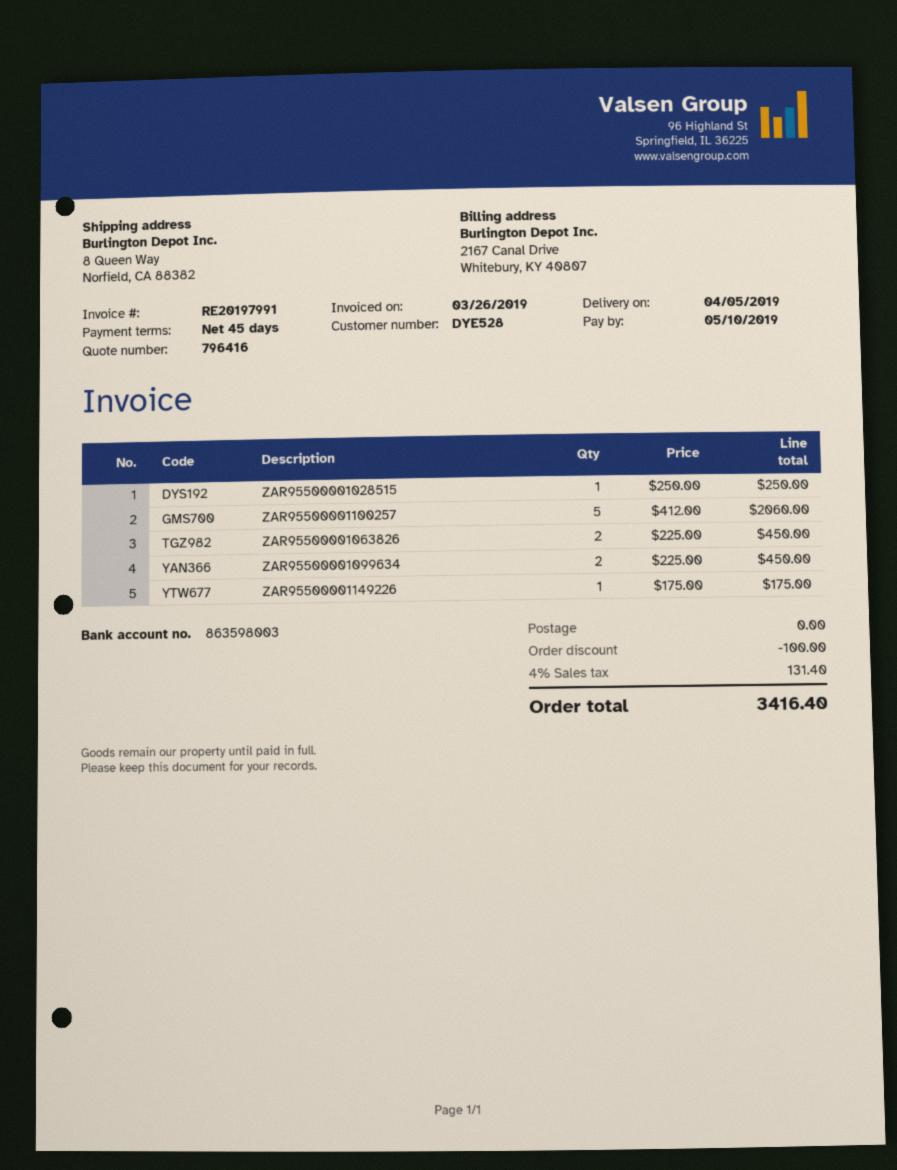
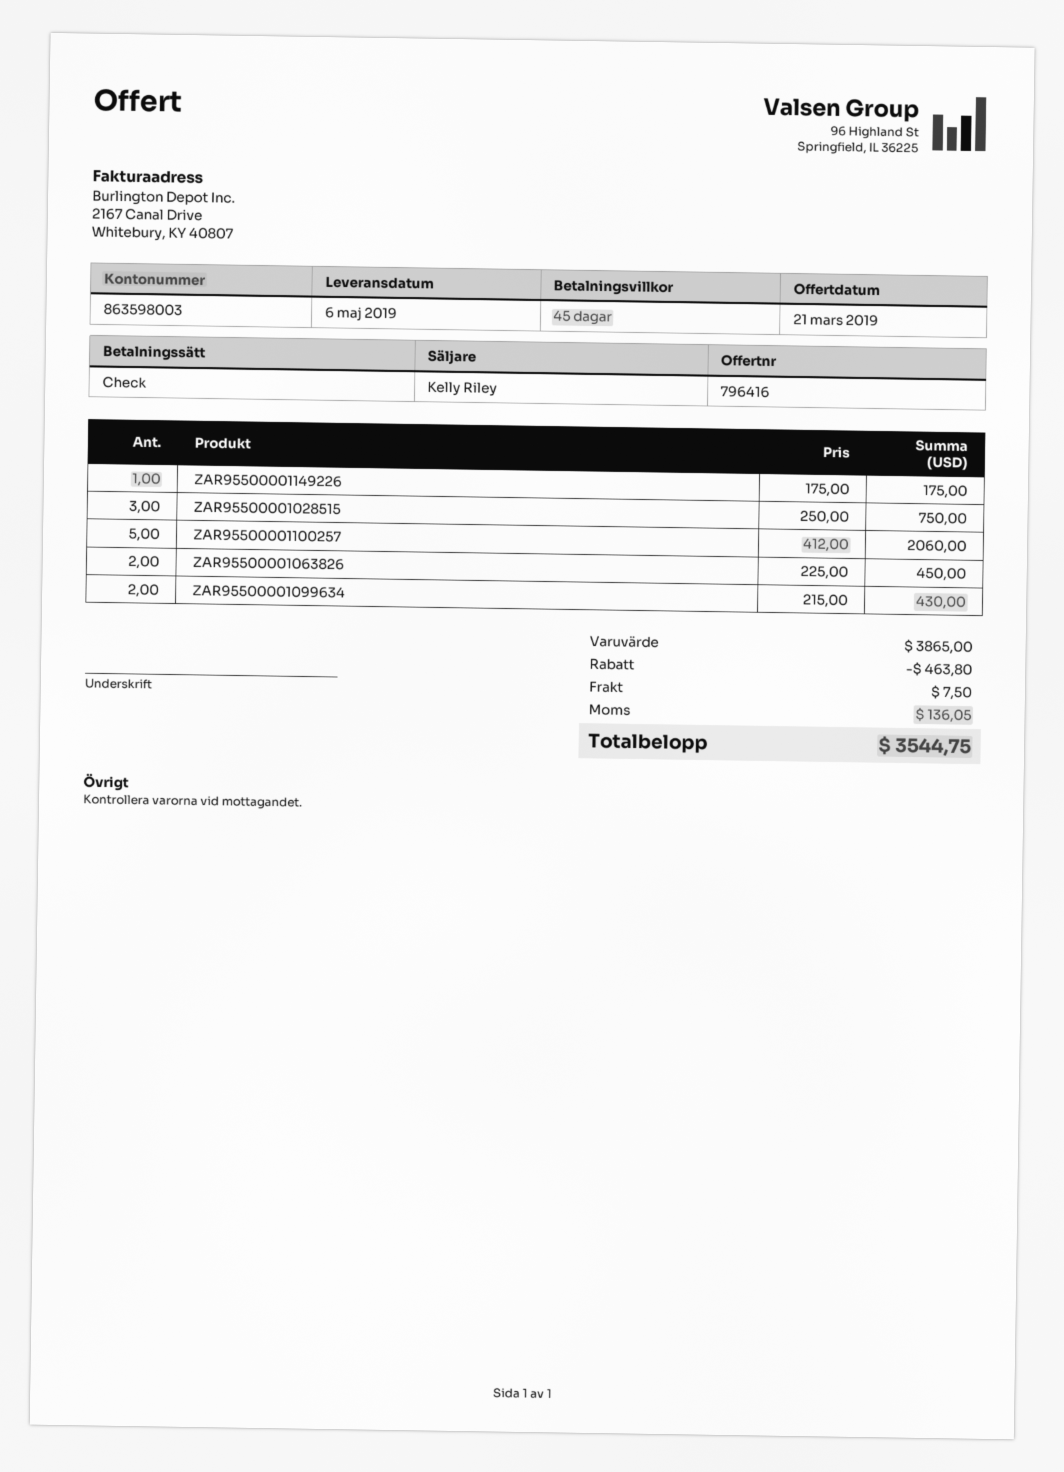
delivery date: 2019-04-05 -> 2019-05-06
ZAR95500001028515: 1 x 250.00 = 250.00 -> 3 x 250.00 = 750.00
ZAR95500001099634: 2 x 225.00 = 450.00 -> 2 x 215.00 = 430.00
discount: 100.00 -> 463.80
shipping: 0.00 -> 7.50
tax: 131.40 -> 136.05
total: 3416.40 -> 3544.75

